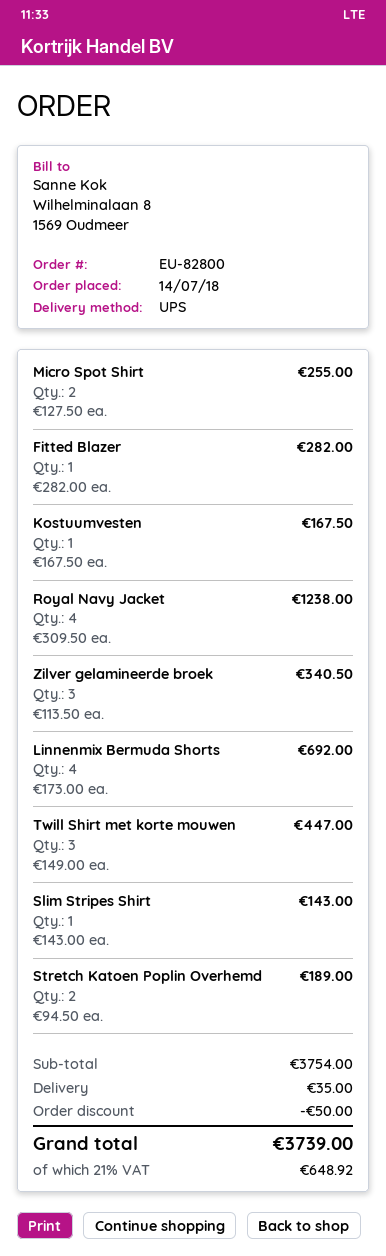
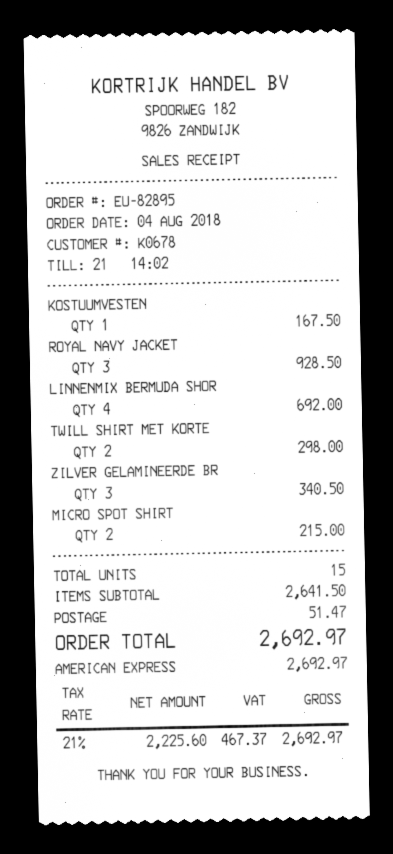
order number: EU-82800 -> EU-82895
order date: 2018-07-14 -> 2018-08-04
Micro Spot Shirt: 2 for 255.00 -> 2 for 215.00
Fitted Blazer: 1 for 282.00 -> none
Royal Navy Jacket: 4 for 1238.00 -> 3 for 928.50
Twill Shirt met korte mouwen: 3 for 447.00 -> 2 for 298.00
Slim Stripes Shirt: 1 for 143.00 -> none
Stretch Katoen Poplin Overhemd: 2 for 189.00 -> none
subtotal: 3754.00 -> 2641.50
discount: 50.00 -> none
shipping: 35.00 -> 51.47
tax: 21% = 648.92 -> 21% = 467.37
total: 3739.00 -> 2692.97

